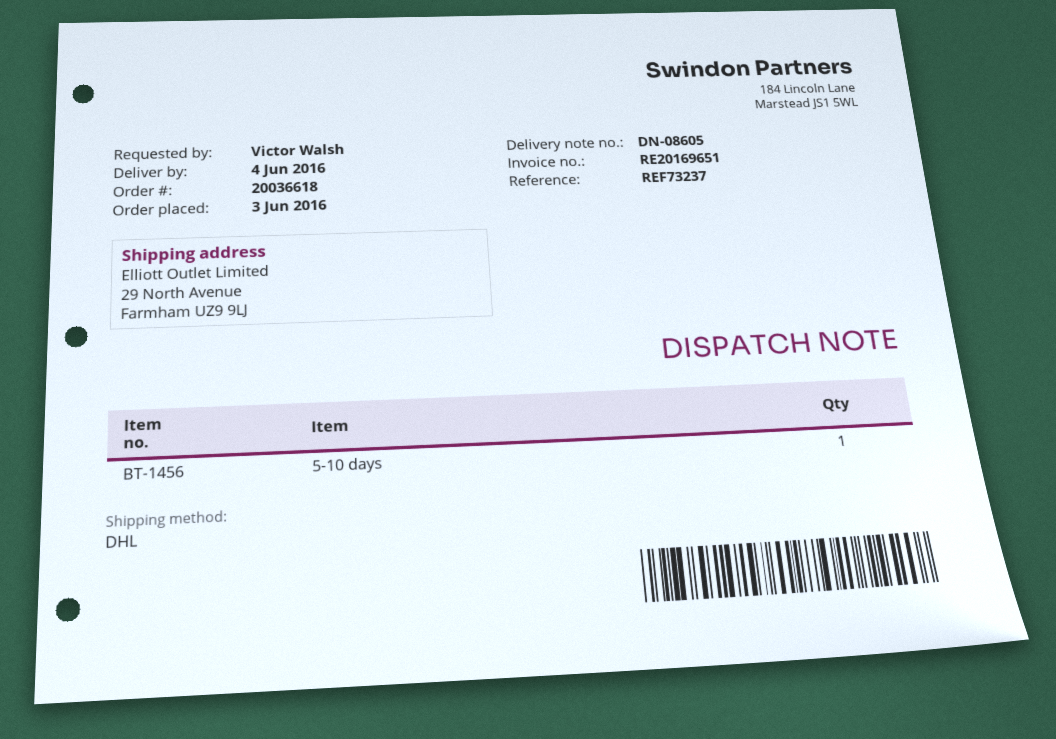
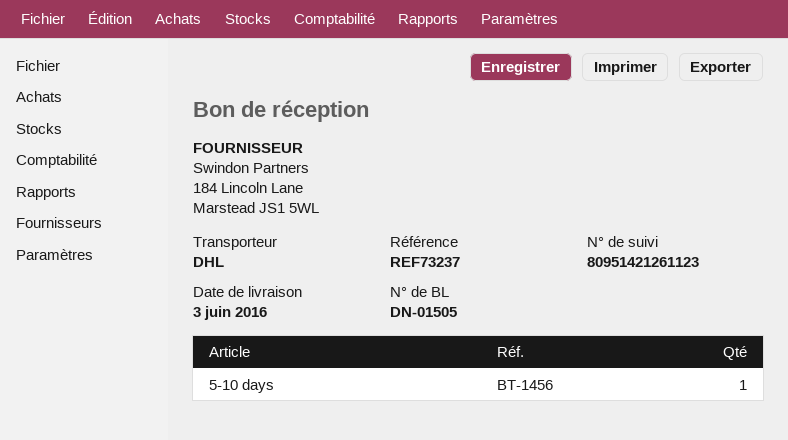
delivery note number: DN-08605 -> DN-01505
delivery date: 2016-06-04 -> 2016-06-03

